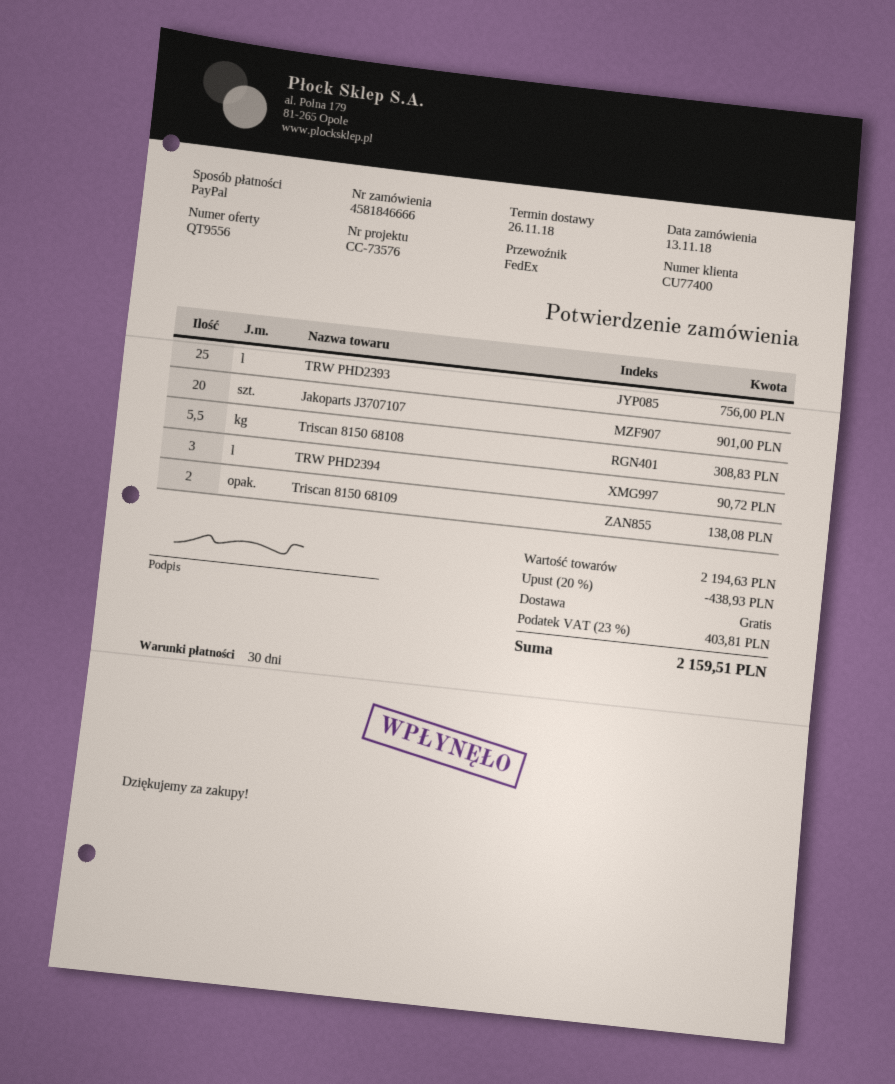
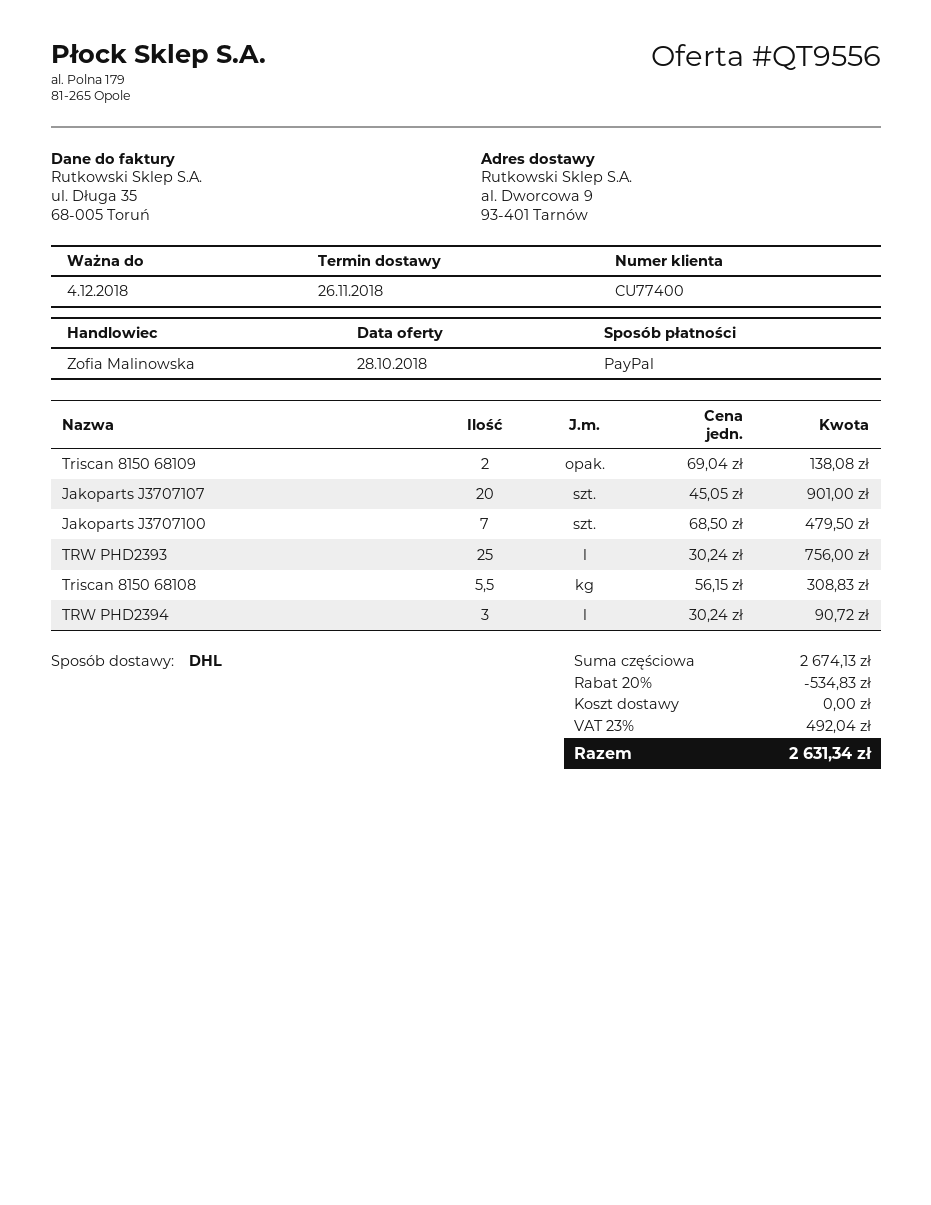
shipping method: FedEx -> DHL
Jakoparts J3707100: none -> 7 for 479.50
subtotal: 2194.63 -> 2674.13
discount: 20% = 438.93 -> 20% = 534.83
tax: 23% = 403.81 -> 23% = 492.04
total: 2159.51 -> 2631.34

